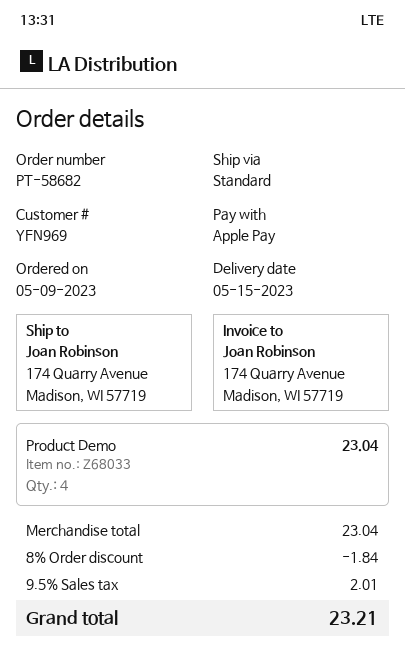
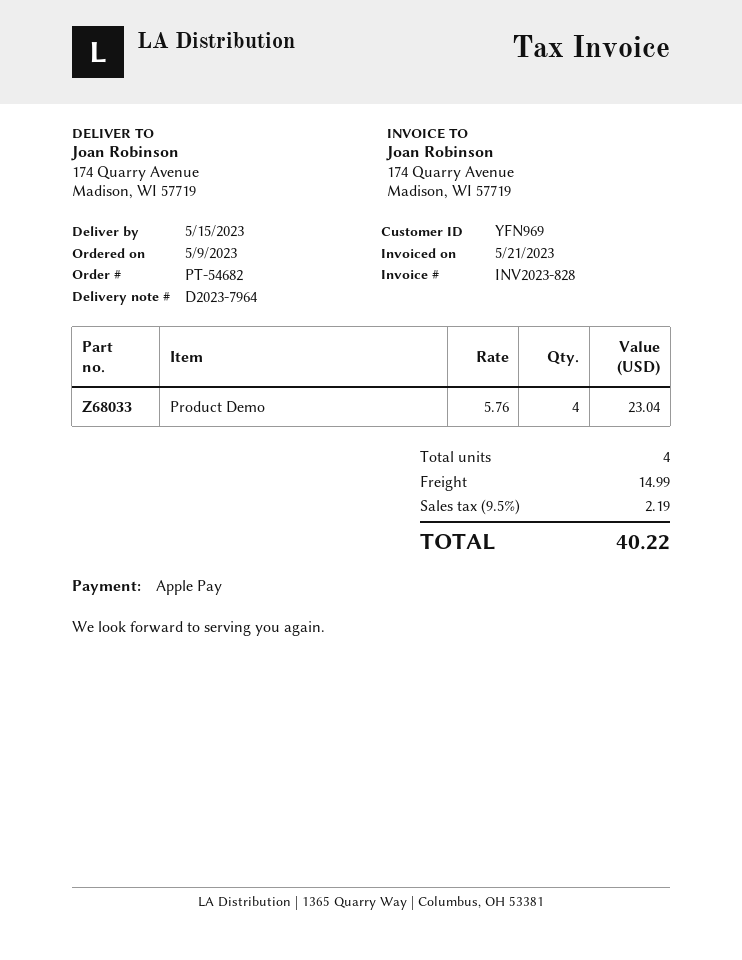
order number: PT-58682 -> PT-54682
discount: 8% = 1.84 -> none
shipping: none -> 14.99
tax: 9.5% = 2.01 -> 9.5% = 2.19
total: 23.21 -> 40.22

